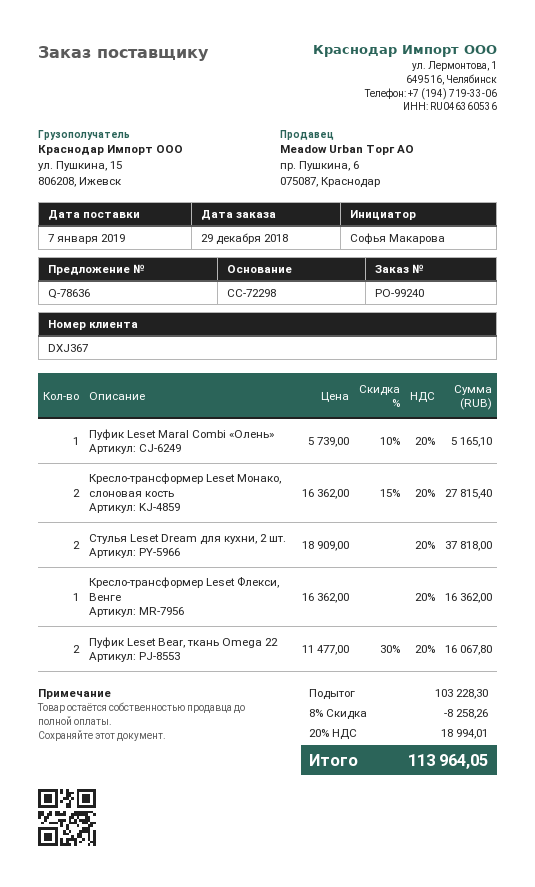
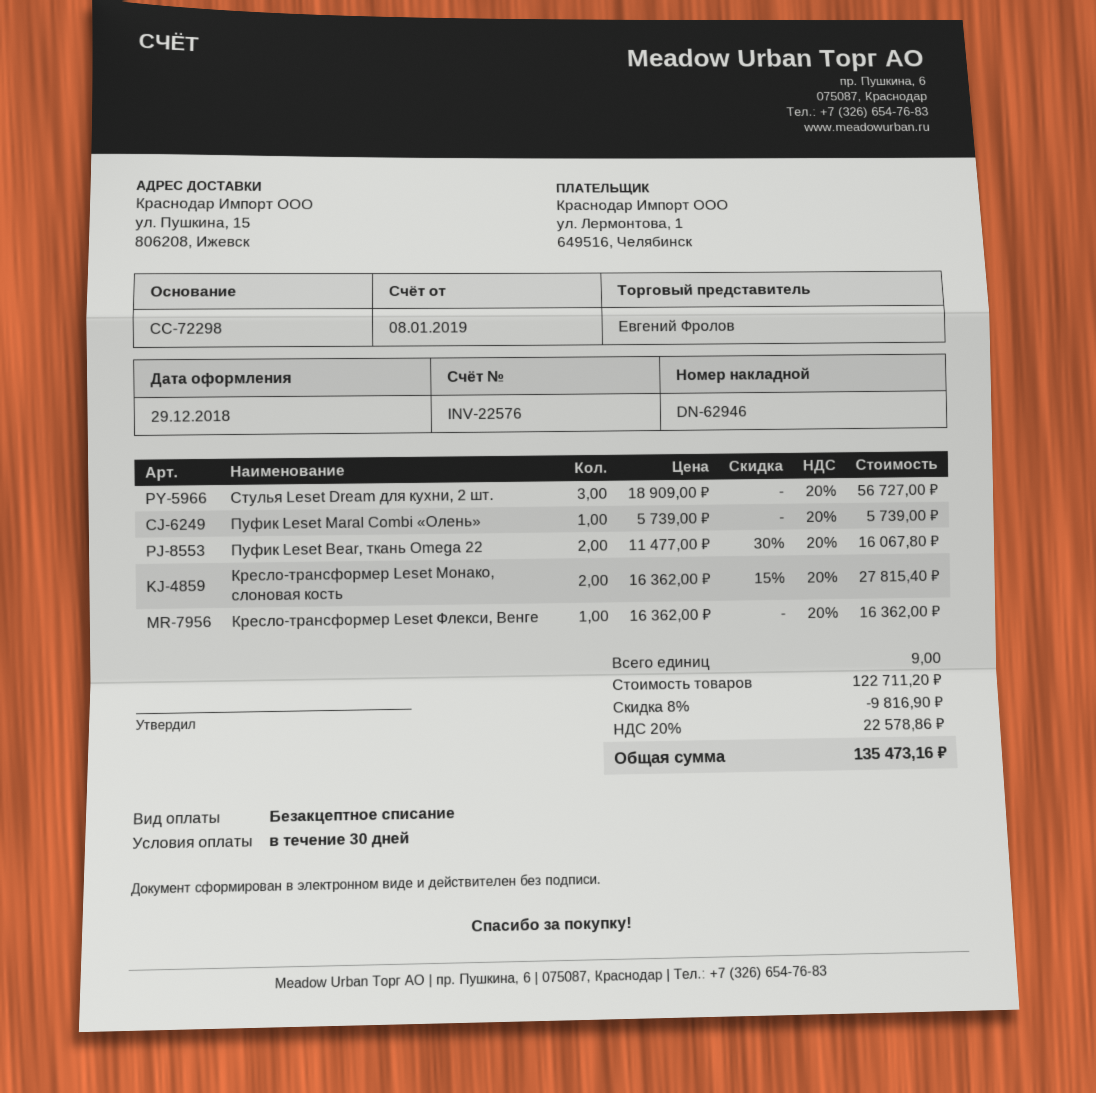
Пуфик Leset Maral Combi «Олень»: 1 x 5739.00 - 10% = 5165.10 -> 1 x 5739.00 = 5739.00
Стулья Leset Dream для кухни, 2 шт.: 2 x 18909.00 = 37818.00 -> 3 x 18909.00 = 56727.00
subtotal: 103228.30 -> 122711.20
discount: 8% = 8258.26 -> 8% = 9816.90
tax: 20% = 18994.01 -> 20% = 22578.86
total: 113964.05 -> 135473.16

